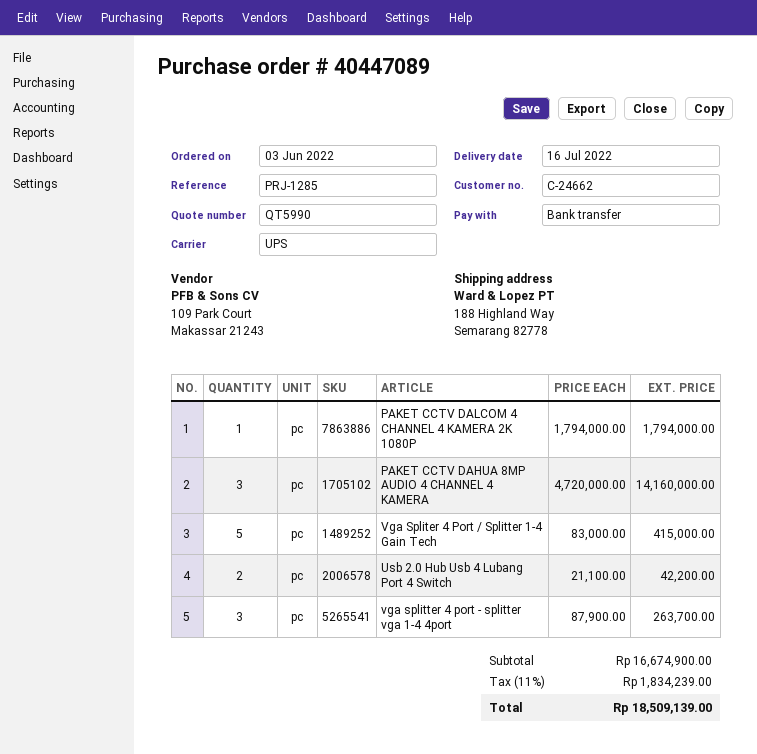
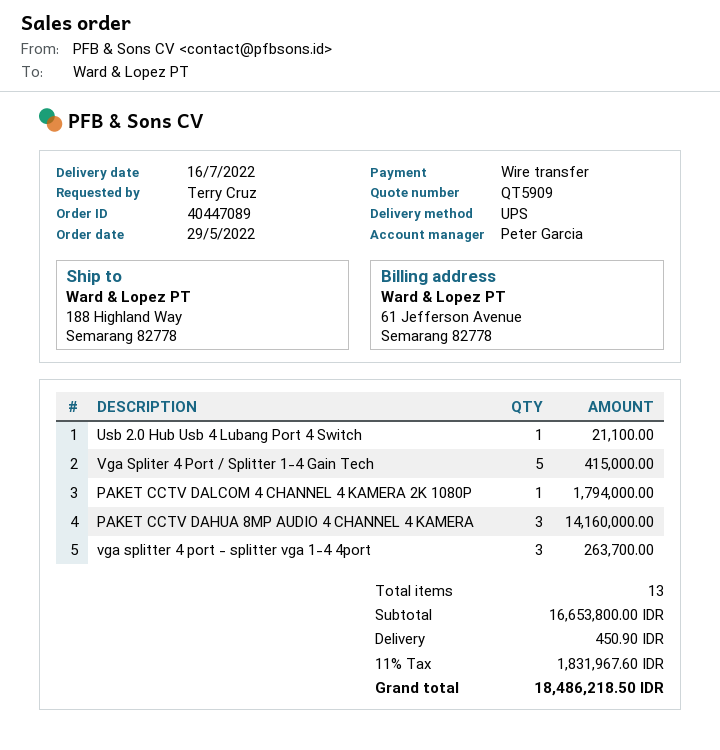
quote number: QT5990 -> QT5909
order date: 2022-06-03 -> 2022-05-29
Usb 2.0 Hub Usb 4 Lubang Port 4 Switch: 2 for 42200.00 -> 1 for 21100.00
subtotal: 16674900.00 -> 16653800.00
shipping: none -> 450.90
tax: 11% = 1834239.00 -> 11% = 1831967.60
total: 18509139.00 -> 18486218.50

